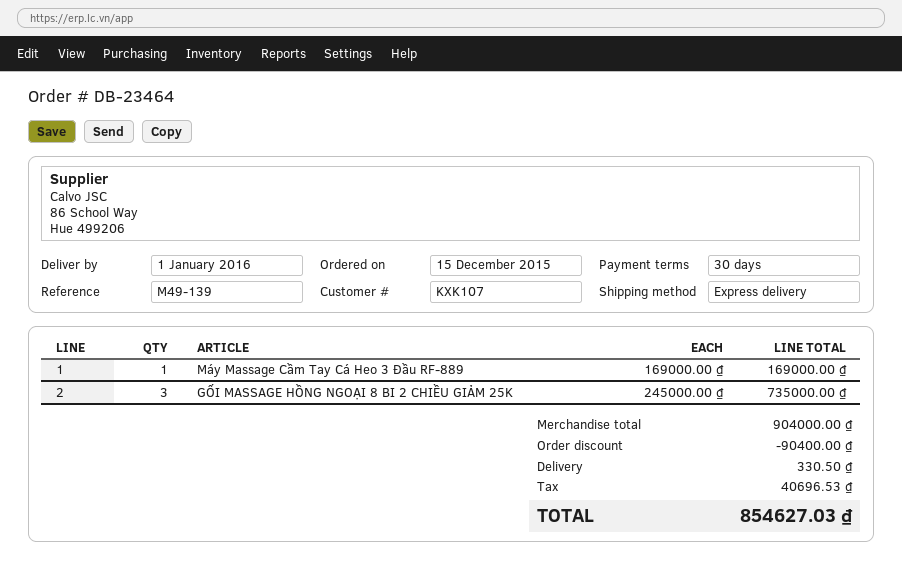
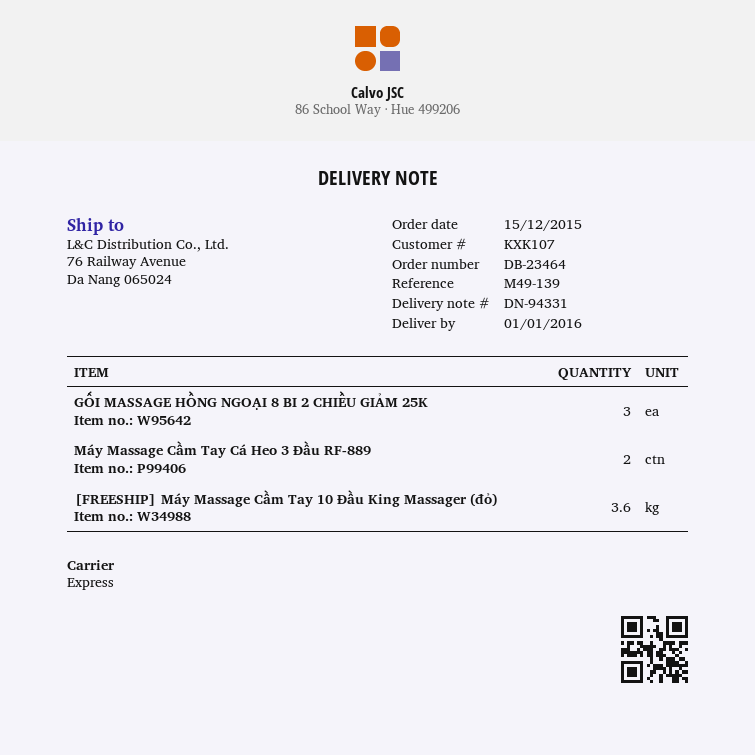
Máy Massage Cầm Tay Cá Heo 3 Đầu RF-889: 1 -> 2
[FREESHIP] Máy Massage Cầm Tay 10 Đầu King Massager (đỏ): none -> 3.6

